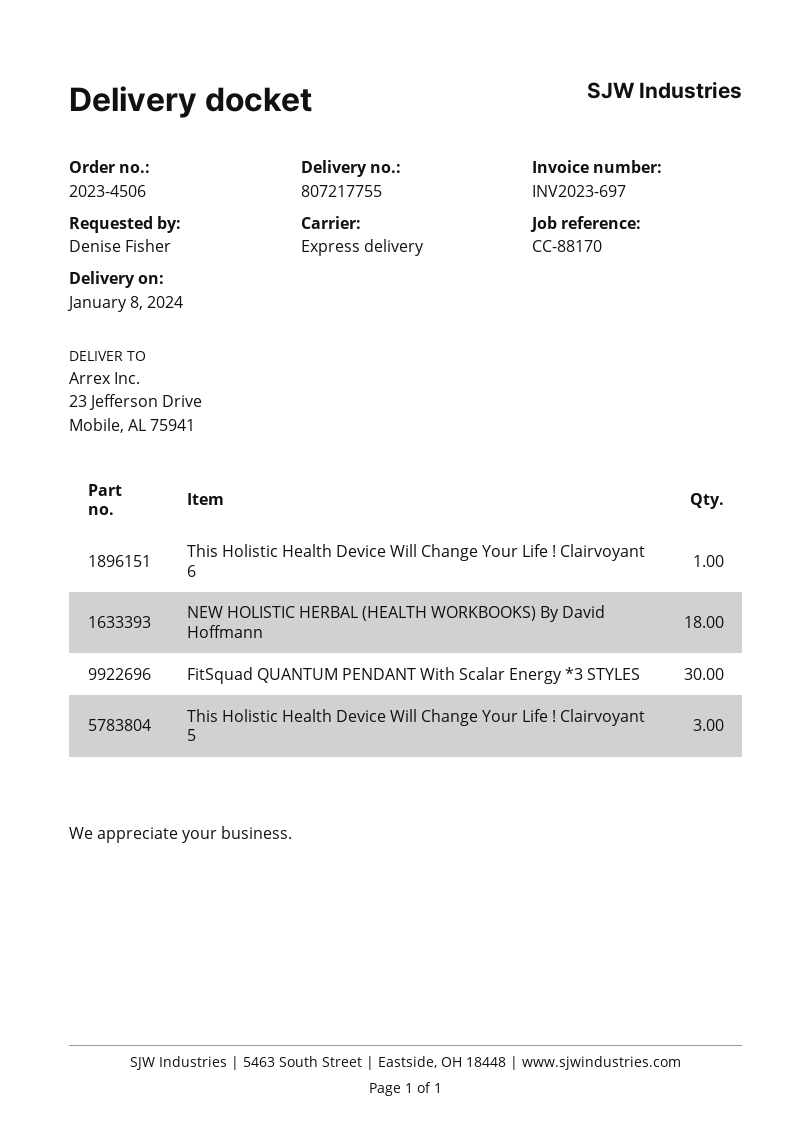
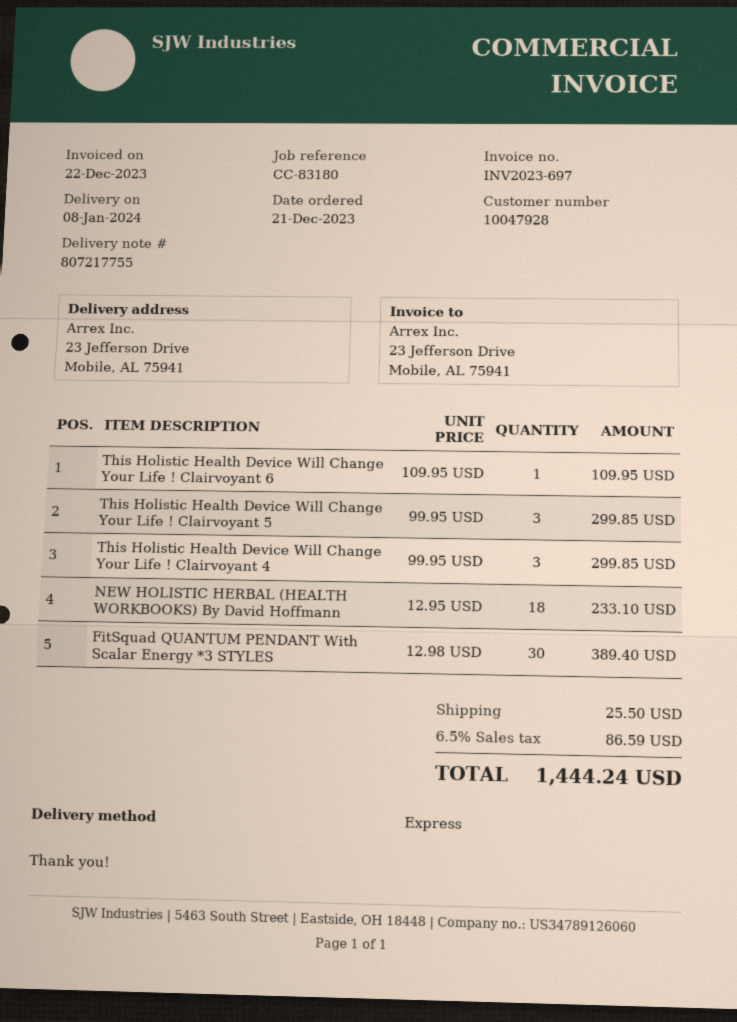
reference: CC-88170 -> CC-83180
This Holistic Health Device Will Change Your Life ! Clairvoyant 4: none -> 3

